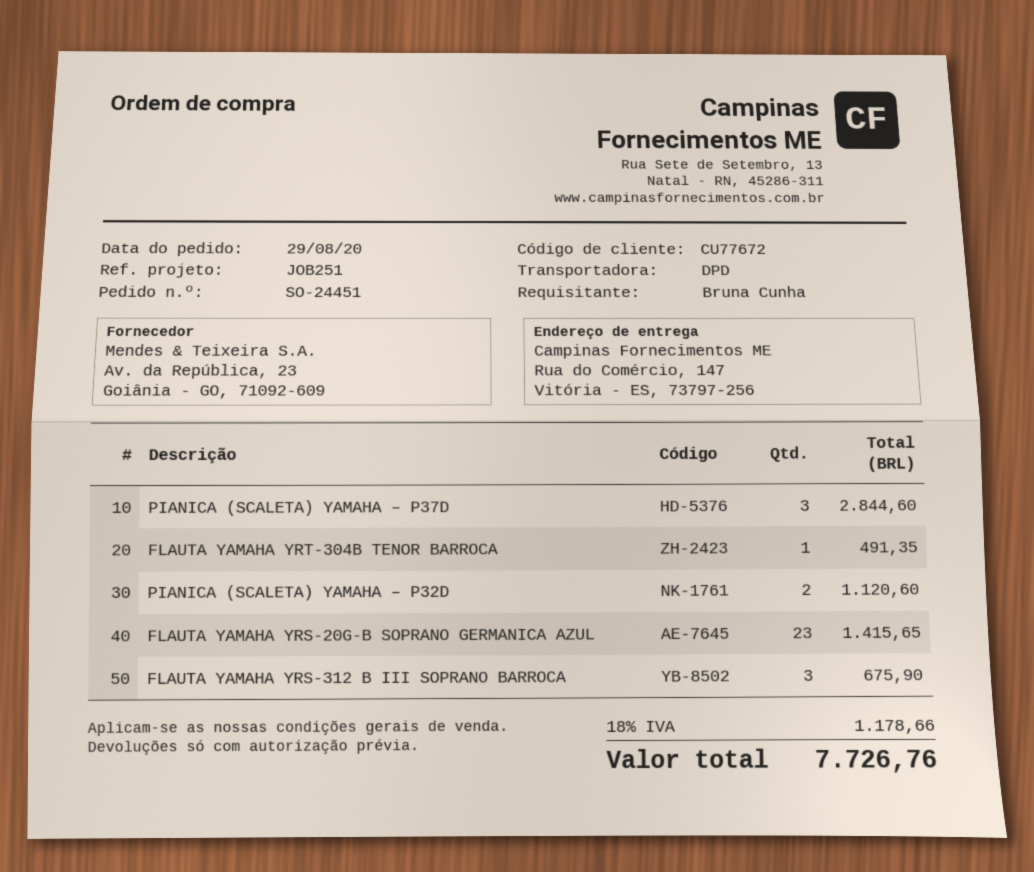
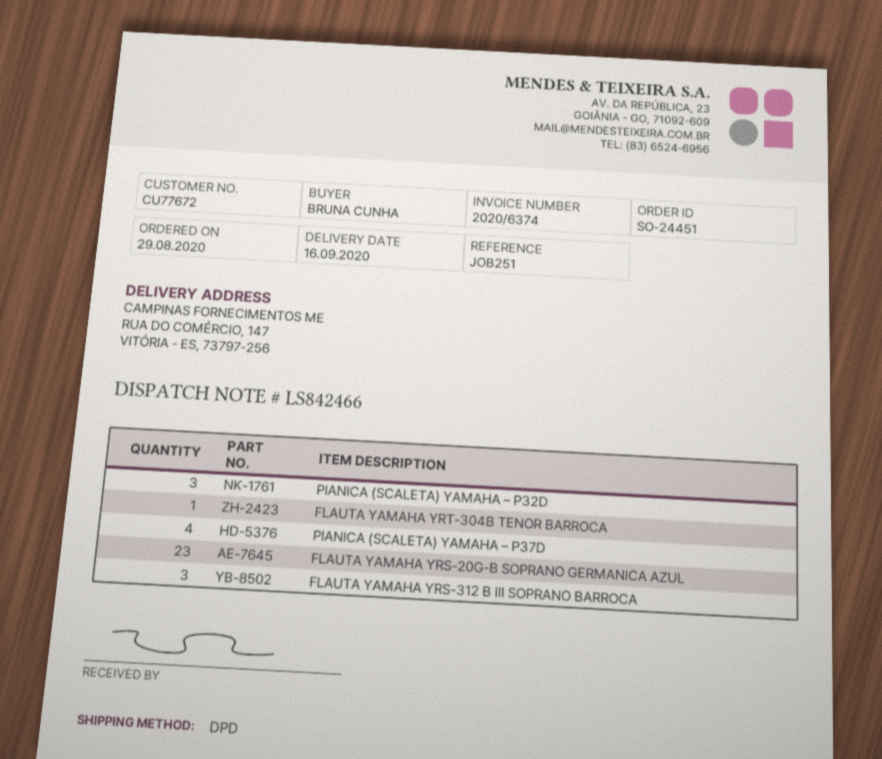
PIANICA (SCALETA) YAMAHA – P37D: 3 -> 4
PIANICA (SCALETA) YAMAHA – P32D: 2 -> 3

